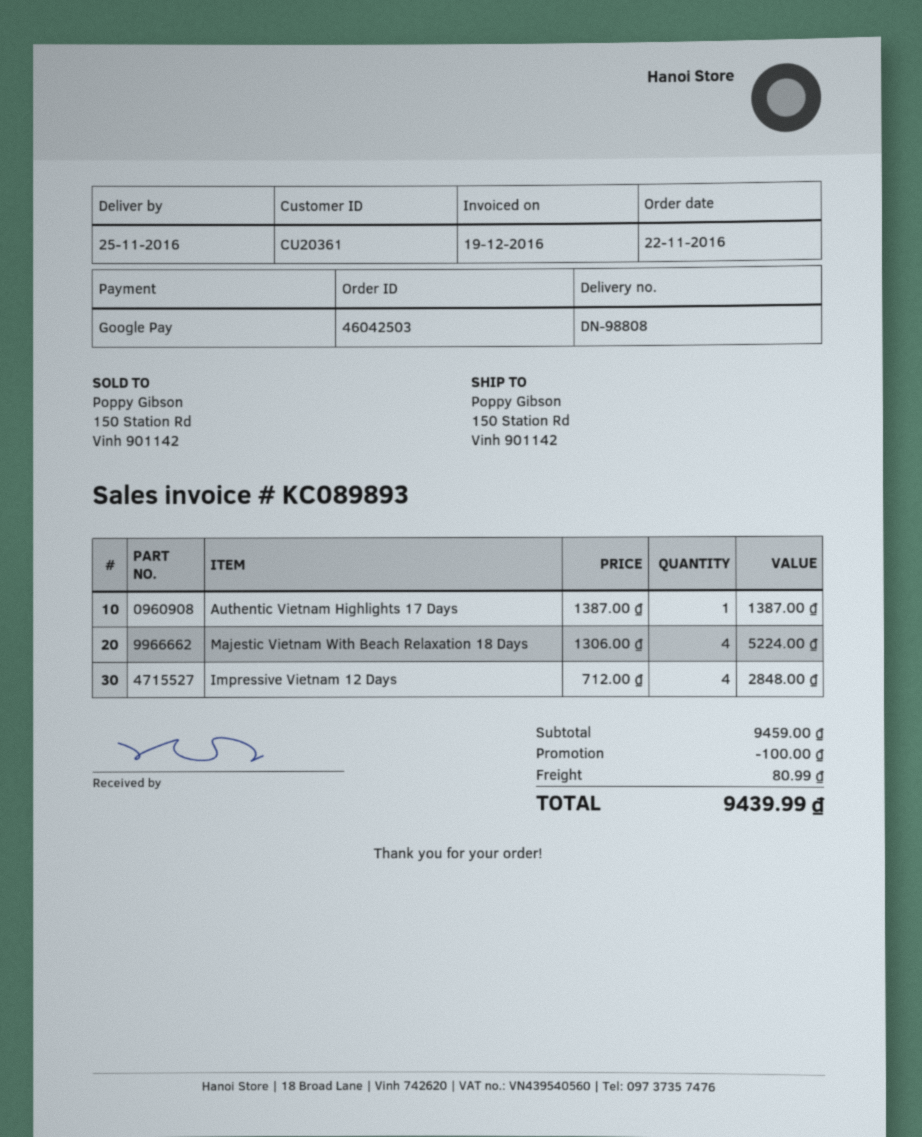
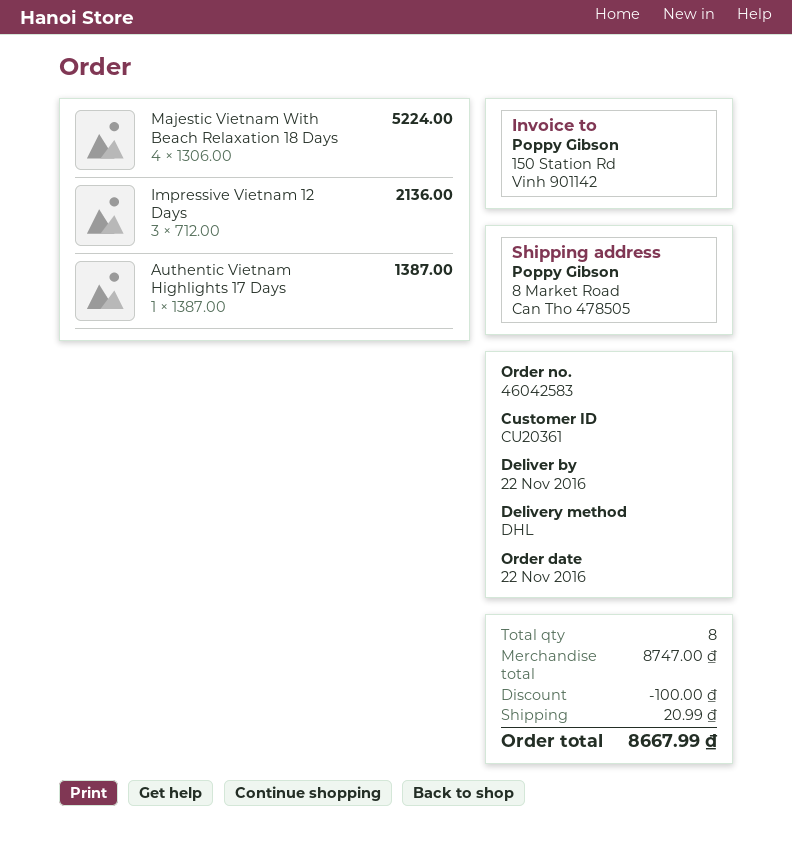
order number: 46042503 -> 46042583
delivery date: 2016-11-25 -> 2016-11-22
ship to: 150 Station Rd, Vinh 901142 -> 8 Market Road, Can Tho 478505
Impressive Vietnam 12 Days: 4 x 712.00 = 2848.00 -> 3 x 712.00 = 2136.00
subtotal: 9459.00 -> 8747.00
shipping: 80.99 -> 20.99
total: 9439.99 -> 8667.99

